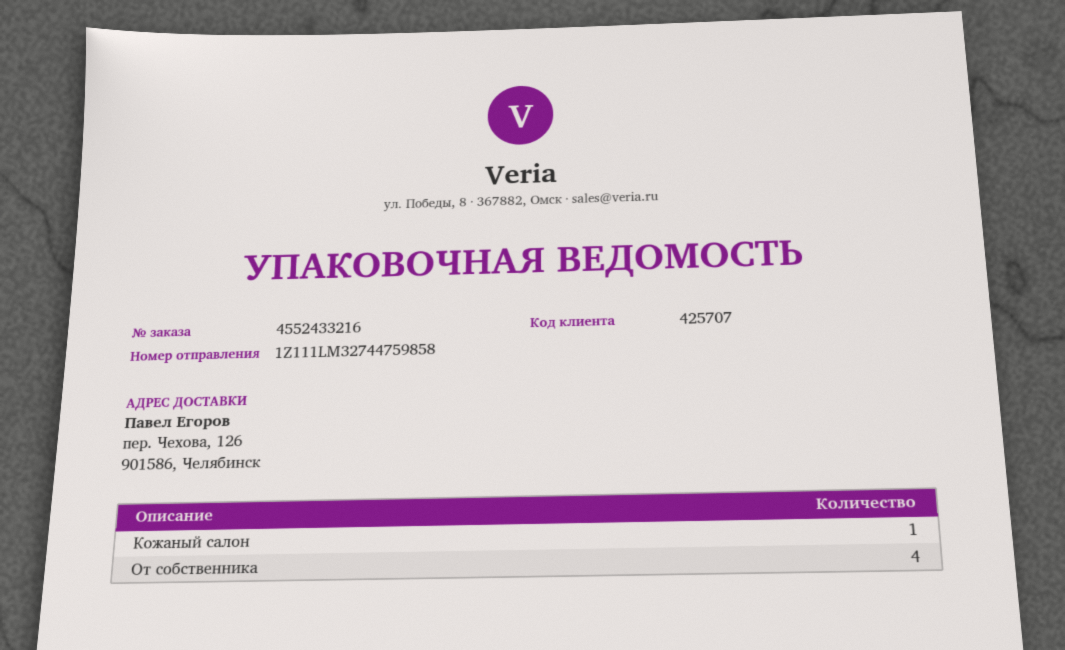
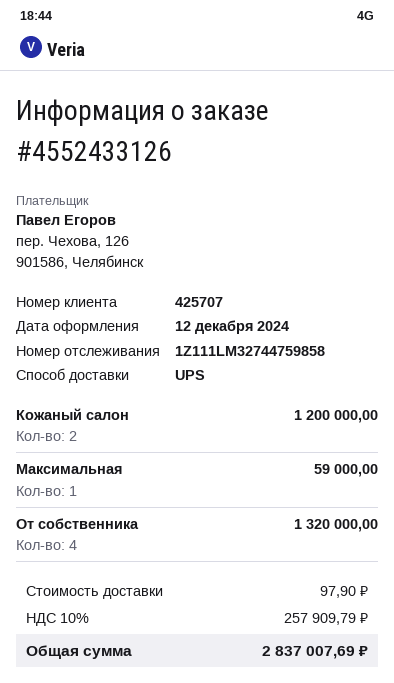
order number: 4552433216 -> 4552433126
Кожаный салон: 1 -> 2
Максимальная: none -> 1

